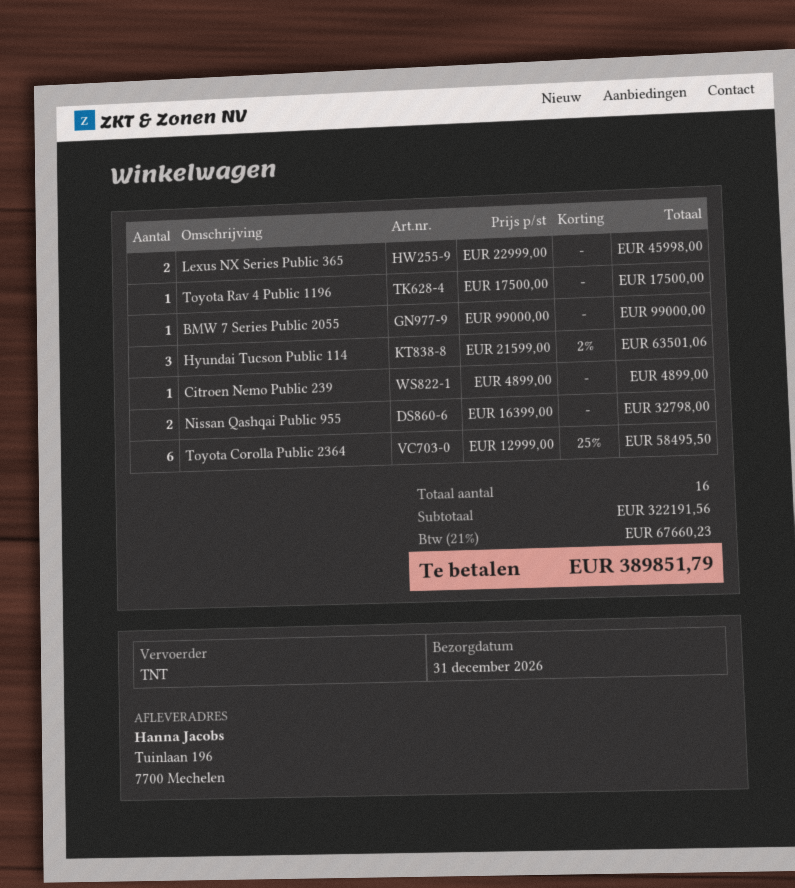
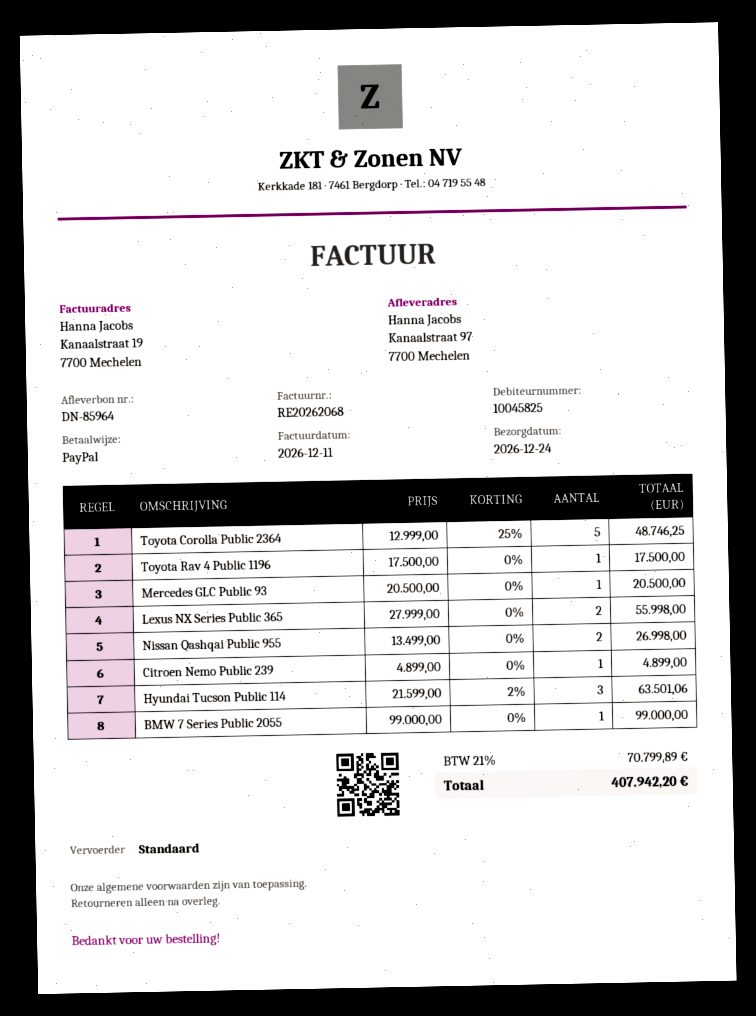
delivery date: 2026-12-31 -> 2026-12-24
shipping method: TNT -> standard
ship to: Tuinlaan 196, 7700 Mechelen -> Kanaalstraat 97, 7700 Mechelen
Lexus NX Series Public 365: 2 x 22999.00 = 45998.00 -> 2 x 27999.00 = 55998.00
Nissan Qashqai Public 955: 2 x 16399.00 = 32798.00 -> 2 x 13499.00 = 26998.00
Toyota Corolla Public 2364: 6 x 12999.00 - 25% = 58495.50 -> 5 x 12999.00 - 25% = 48746.25
Mercedes GLC Public 93: none -> 1 x 20500.00 = 20500.00
tax: 21% = 67660.23 -> 21% = 70799.89
total: 389851.79 -> 407942.20

